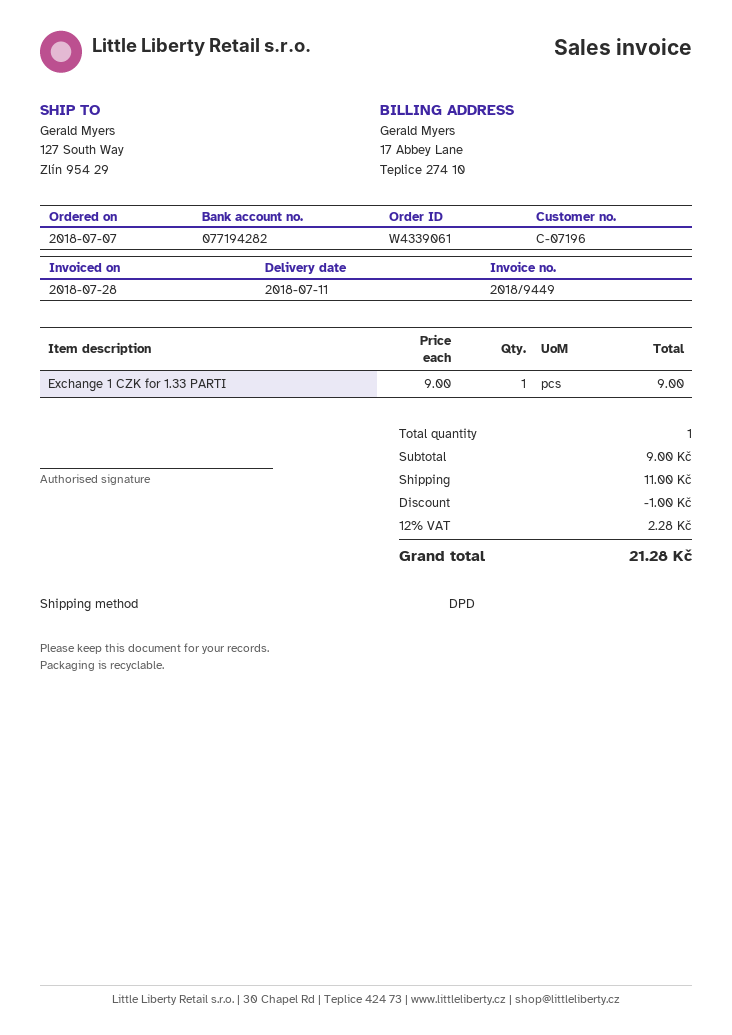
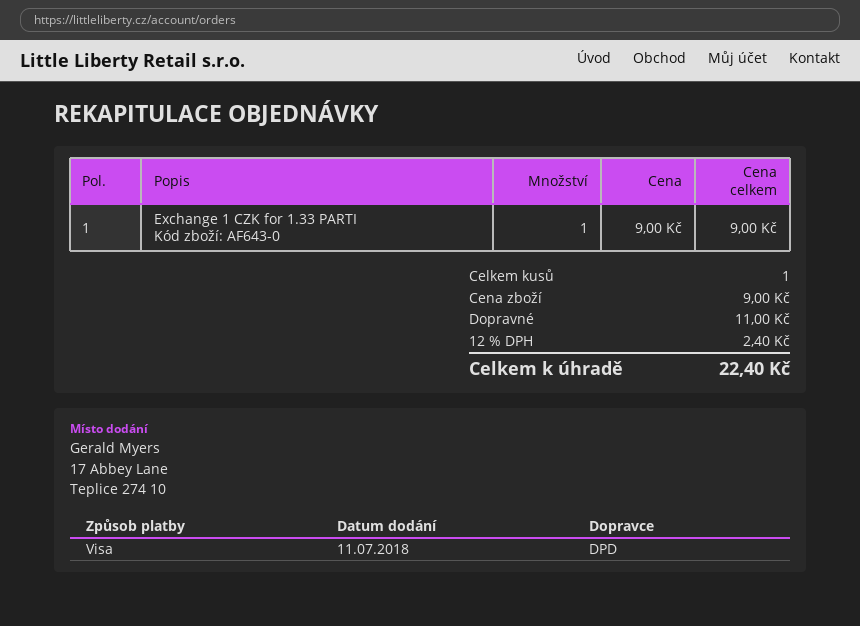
ship to: 127 South Way, Zlín 954 29 -> 17 Abbey Lane, Teplice 274 10
discount: 1.00 -> none
tax: 12% = 2.28 -> 12% = 2.40
total: 21.28 -> 22.40

